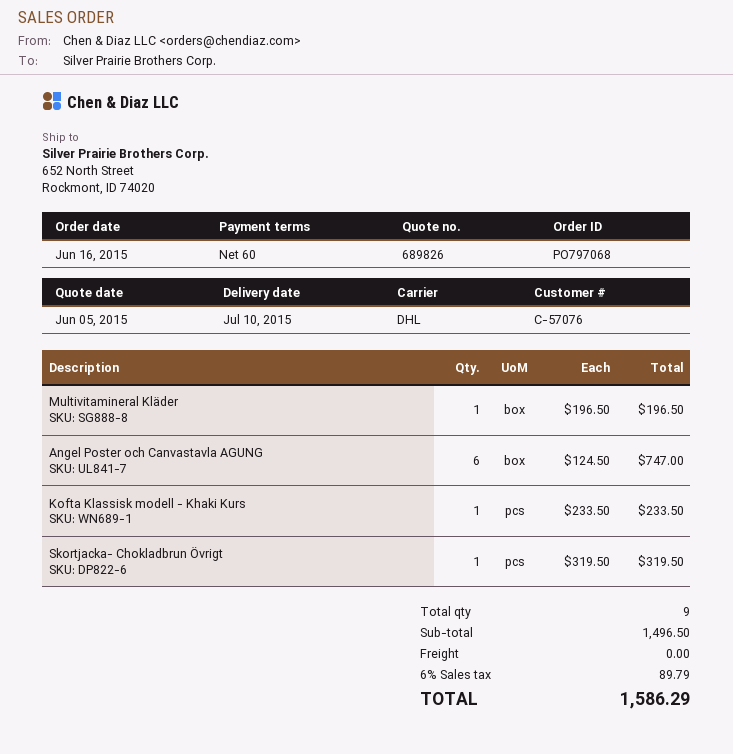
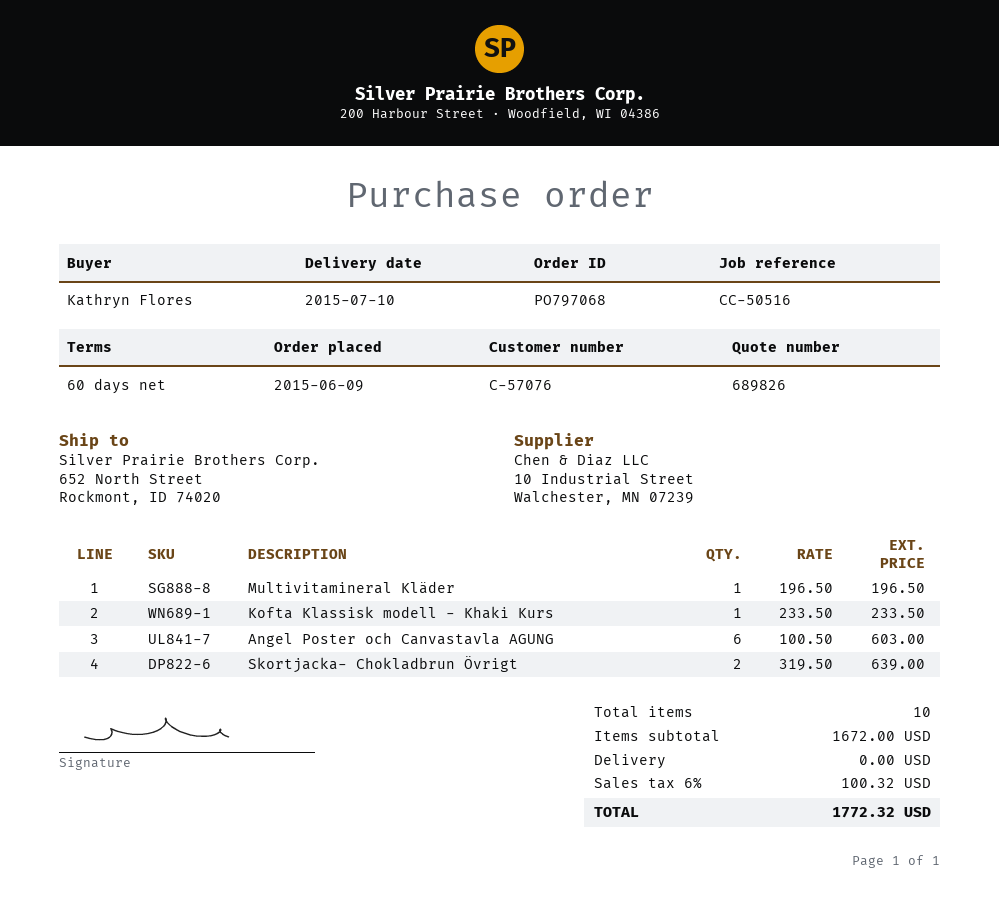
order date: 2015-06-16 -> 2015-06-09
Angel Poster och Canvastavla AGUNG: 6 x 124.50 = 747.00 -> 6 x 100.50 = 603.00
Skortjacka- Chokladbrun Övrigt: 1 x 319.50 = 319.50 -> 2 x 319.50 = 639.00
total quantity: 9 -> 10
subtotal: 1496.50 -> 1672.00
tax: 6% = 89.79 -> 6% = 100.32
total: 1586.29 -> 1772.32

